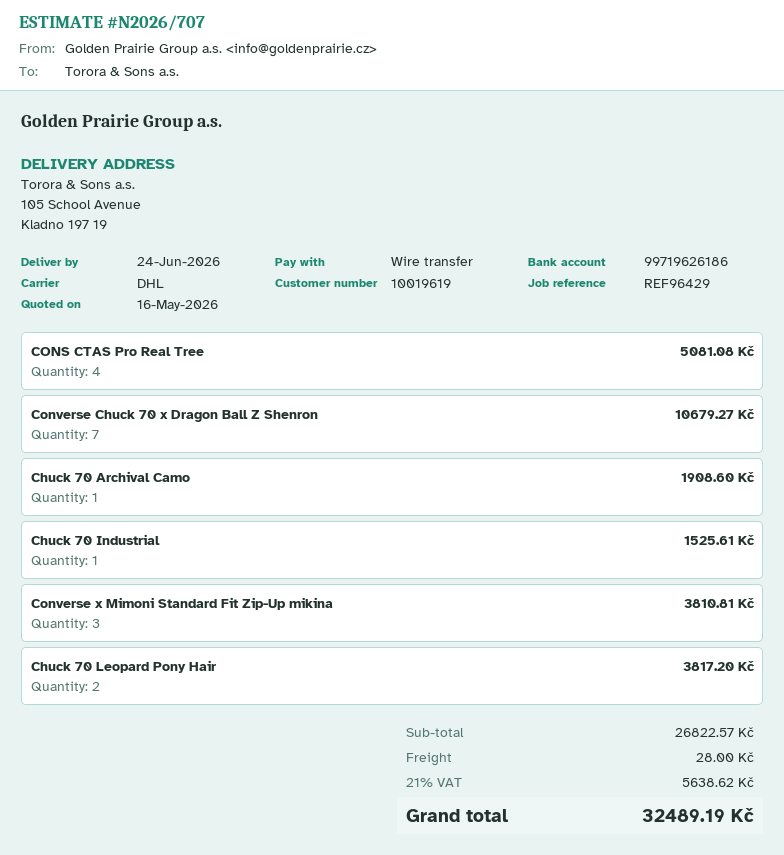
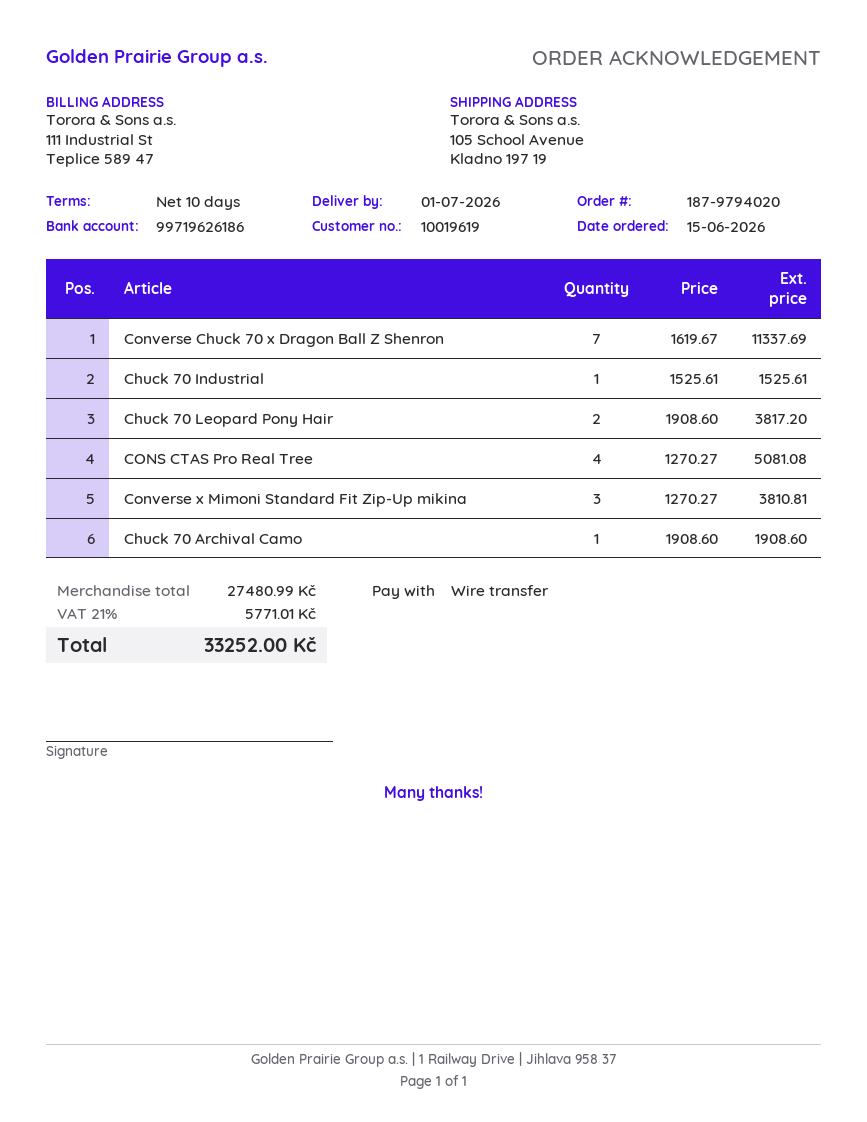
delivery date: 2026-06-24 -> 2026-07-01
Converse Chuck 70 x Dragon Ball Z Shenron: 7 for 10679.27 -> 7 for 11337.69
subtotal: 26822.57 -> 27480.99
shipping: 28.00 -> none
tax: 21% = 5638.62 -> 21% = 5771.01
total: 32489.19 -> 33252.00

